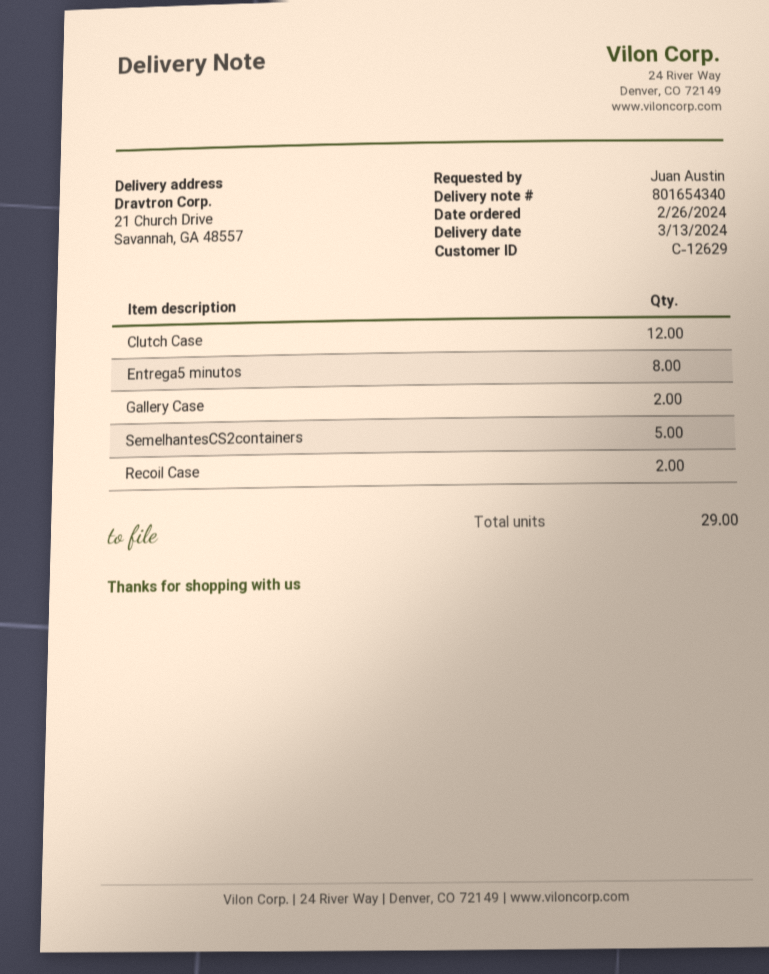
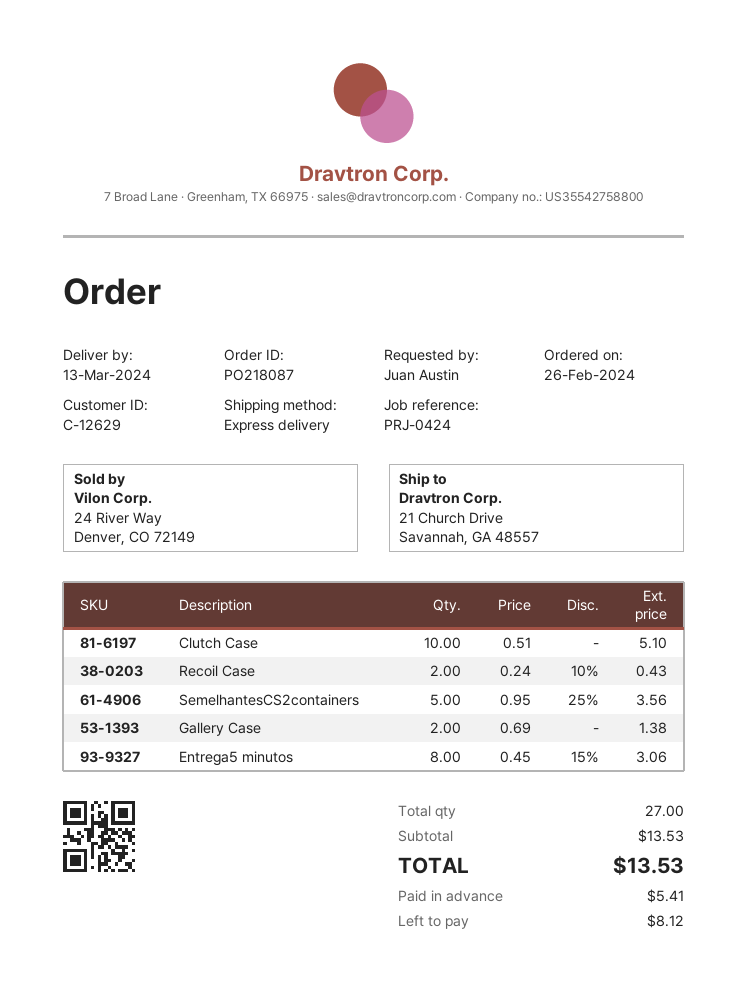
Clutch Case: 12 -> 10
total quantity: 29 -> 27

